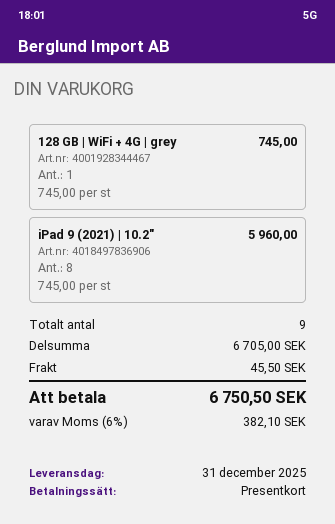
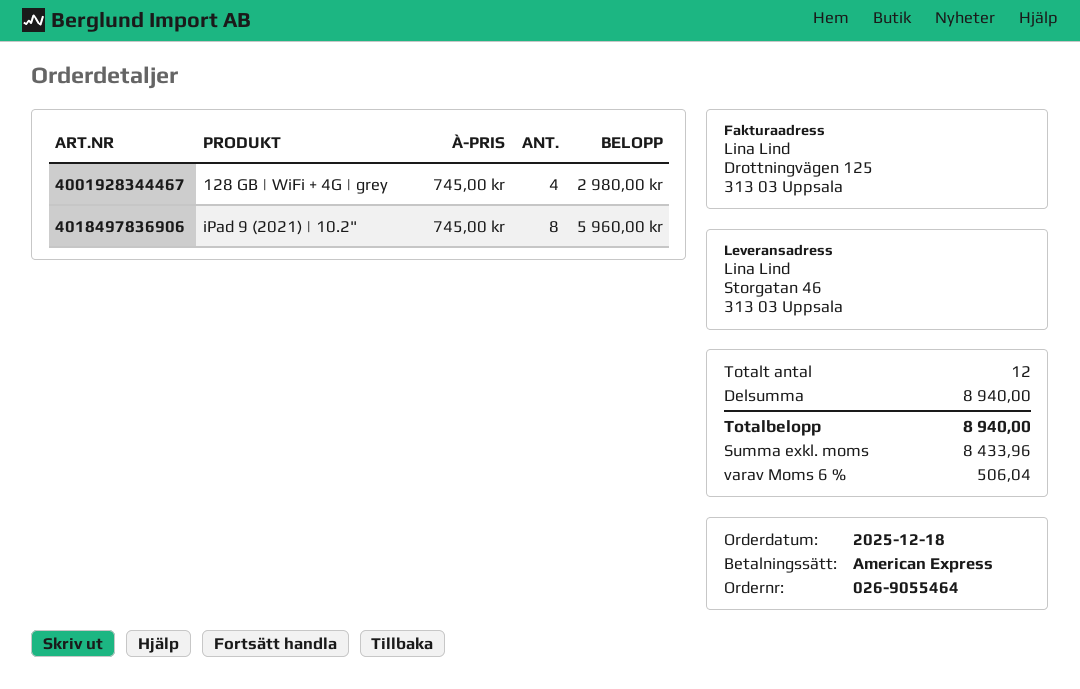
payment method: gift card -> American Express
128 GB | WiFi + 4G | grey: 1 x 745.00 = 745.00 -> 4 x 745.00 = 2980.00
total quantity: 9 -> 12
subtotal: 6705.00 -> 8940.00
shipping: 45.50 -> none
tax: 6% = 382.10 -> 6% = 506.04
total: 6750.50 -> 8940.00

